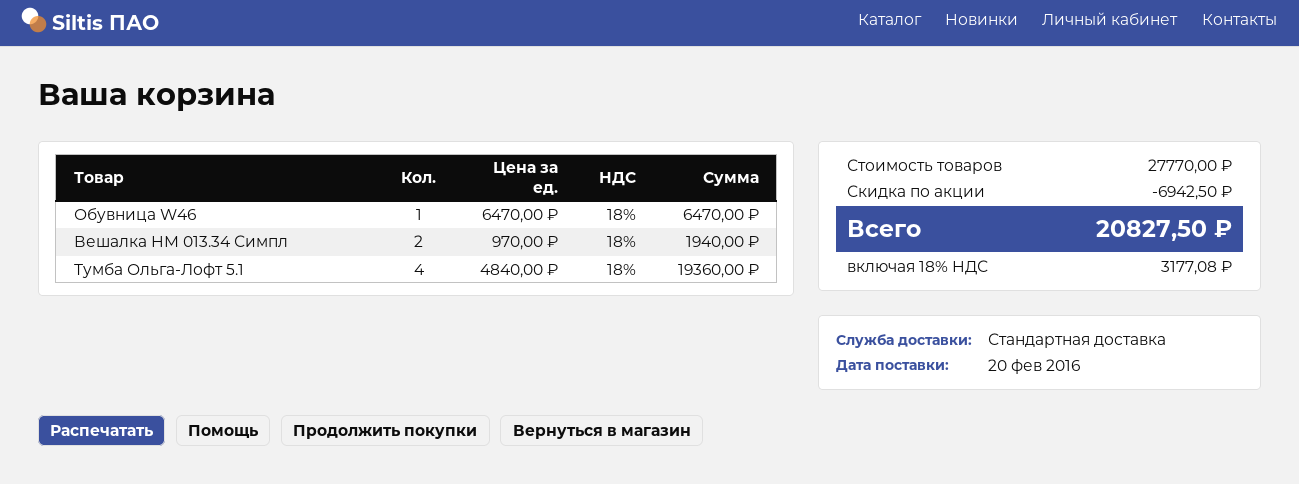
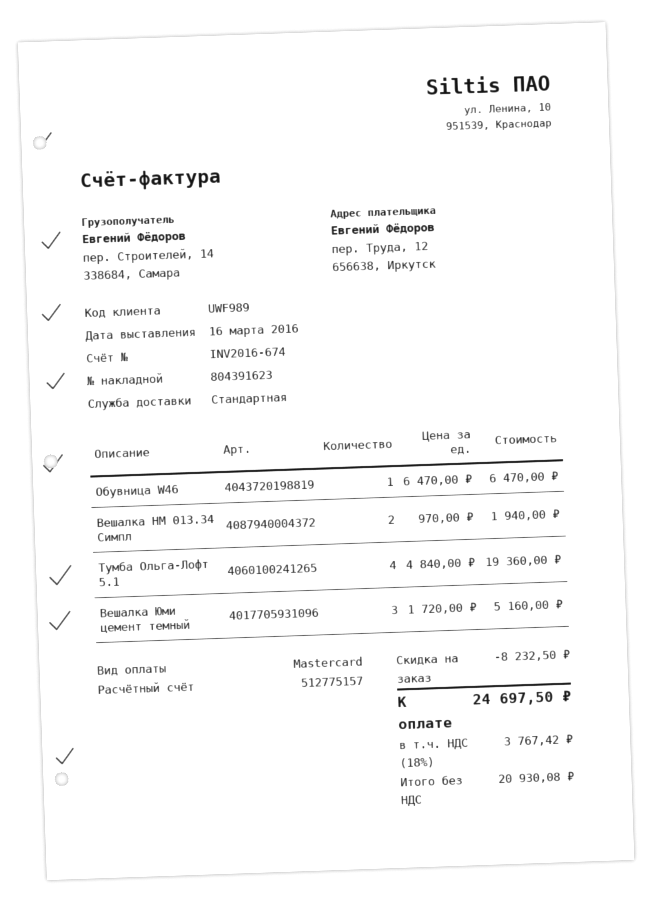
Вешалка Юми цемент темный: none -> 3 x 1720.00 = 5160.00
discount: 6942.50 -> 8232.50
tax: 18% = 3177.08 -> 18% = 3767.42
total: 20827.50 -> 24697.50

